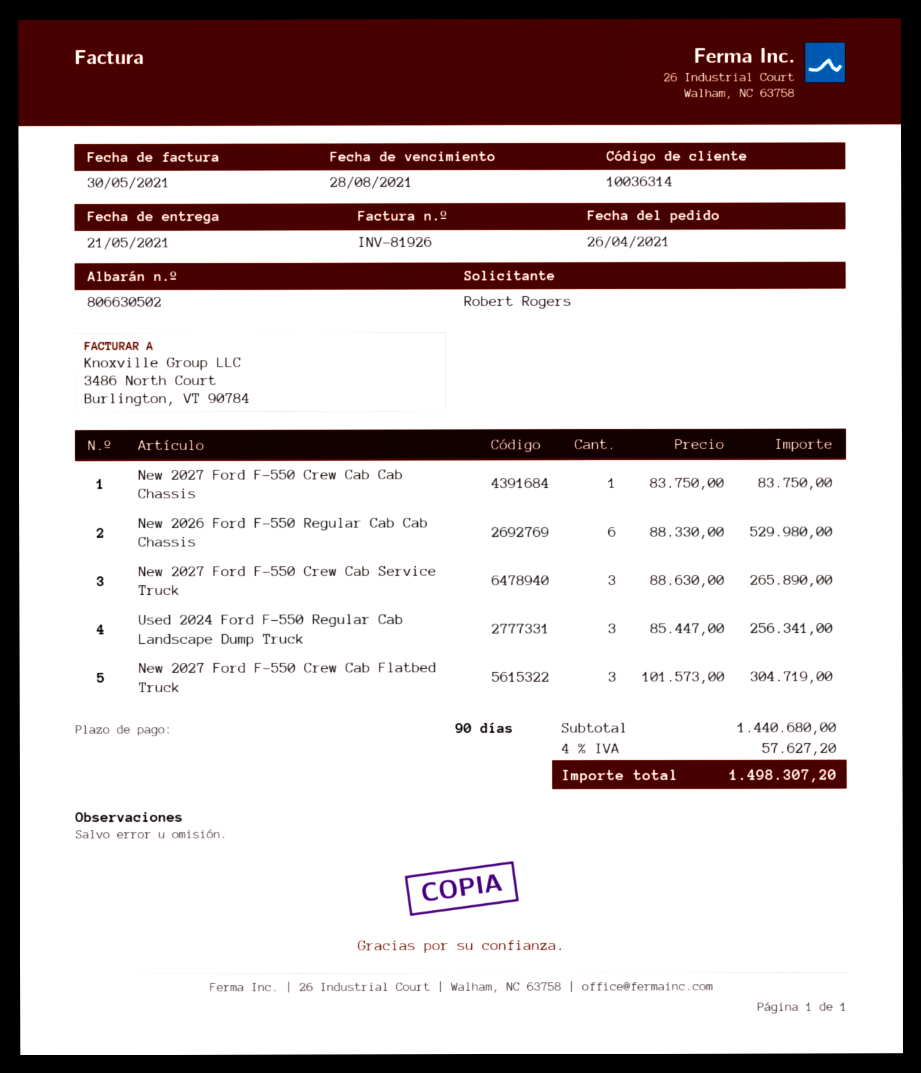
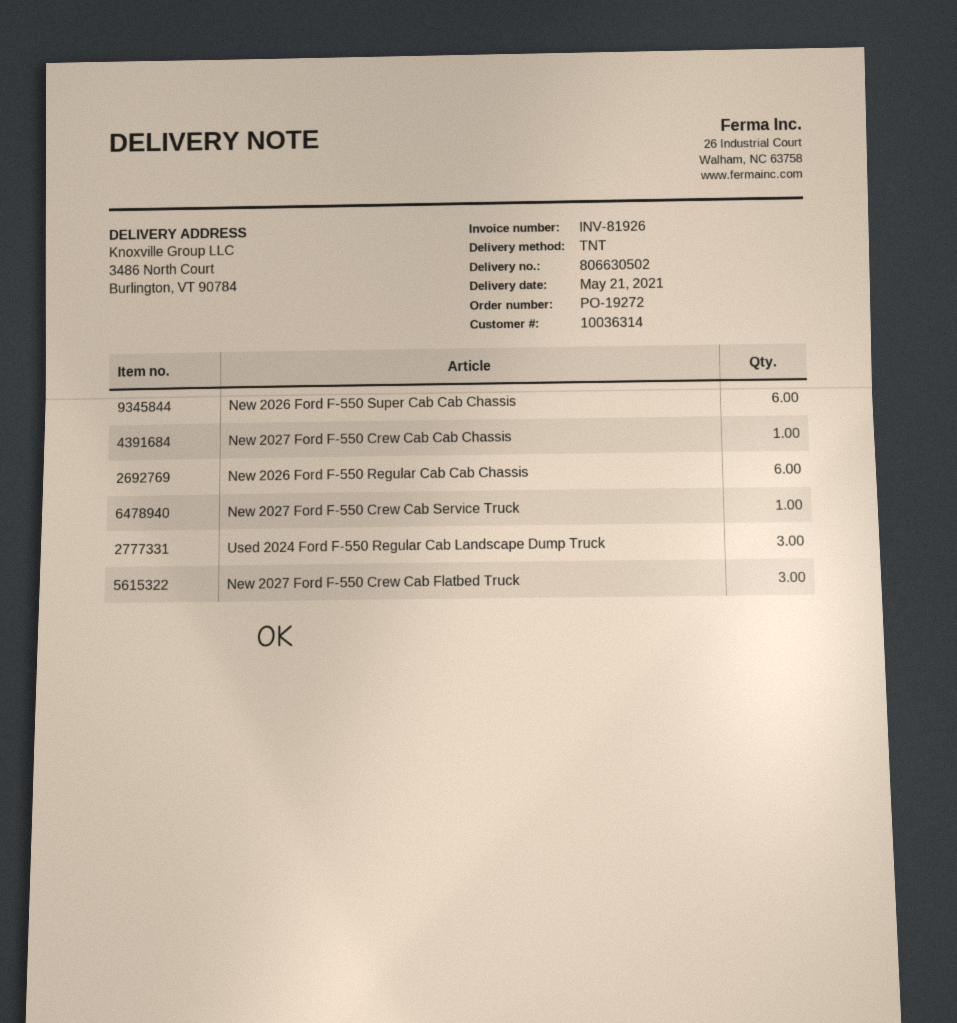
New 2027 Ford F-550 Crew Cab Service Truck: 3 -> 1
New 2026 Ford F-550 Super Cab Cab Chassis: none -> 6

